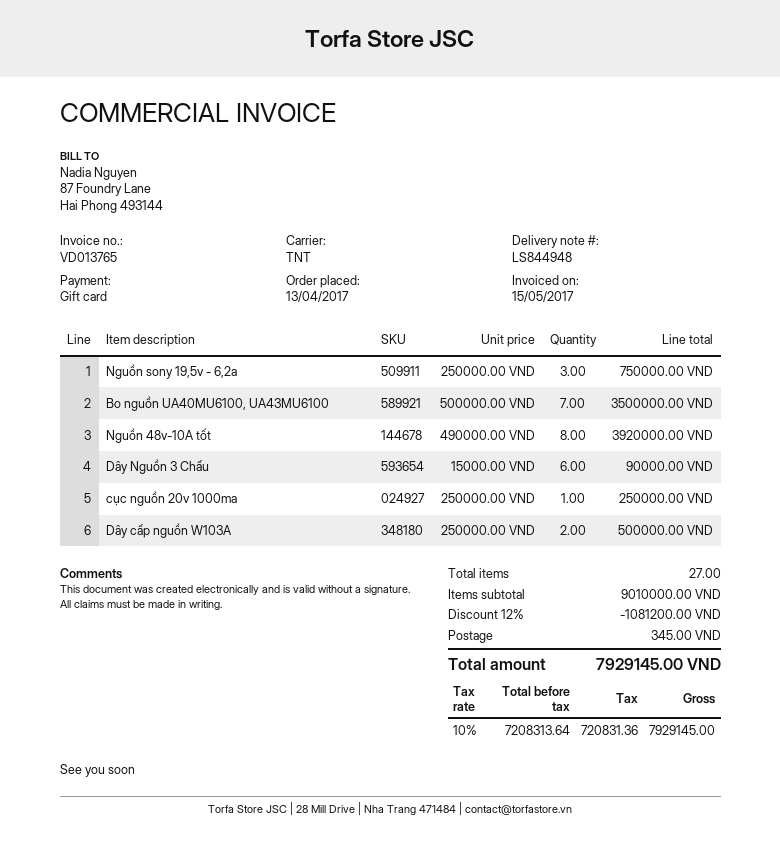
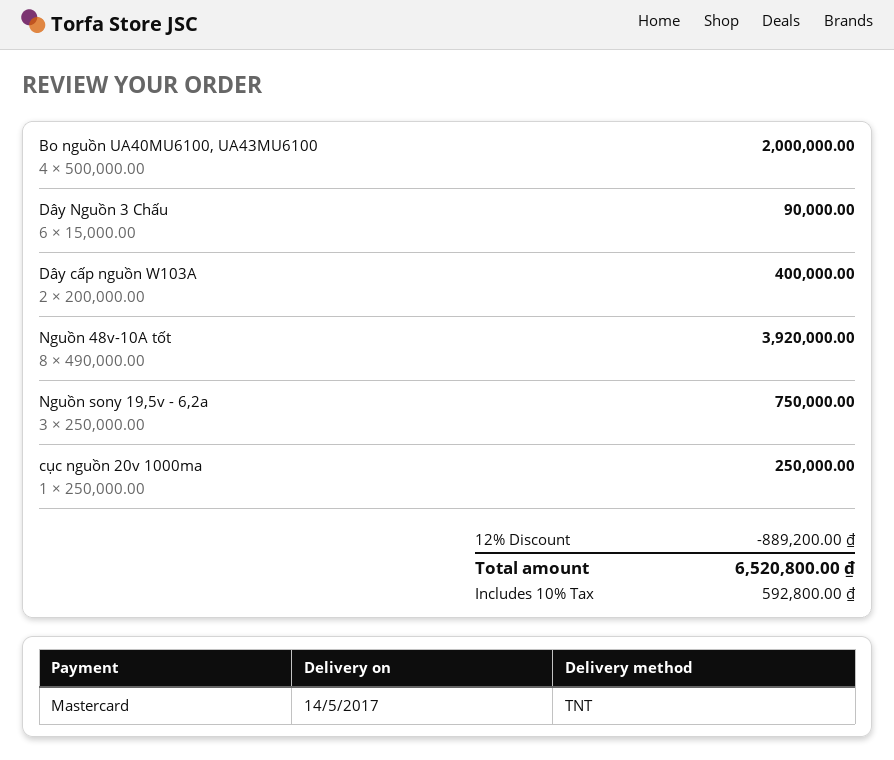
payment method: gift card -> Mastercard
Bo nguồn UA40MU6100, UA43MU6100: 7 x 500000.00 = 3500000.00 -> 4 x 500000.00 = 2000000.00
Dây cấp nguồn W103A: 2 x 250000.00 = 500000.00 -> 2 x 200000.00 = 400000.00
discount: 12% = 1081200.00 -> 12% = 889200.00
shipping: 345.00 -> none
tax: 10% = 720831.36 -> 10% = 592800.00
total: 7929145.00 -> 6520800.00

